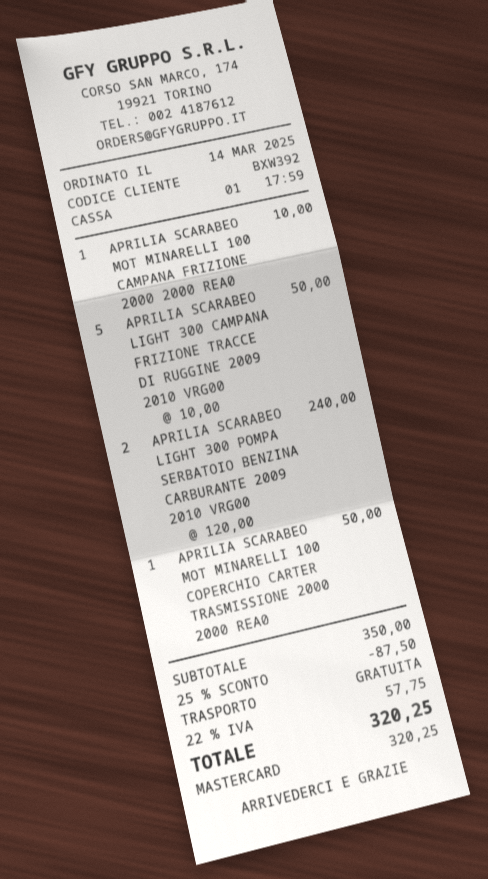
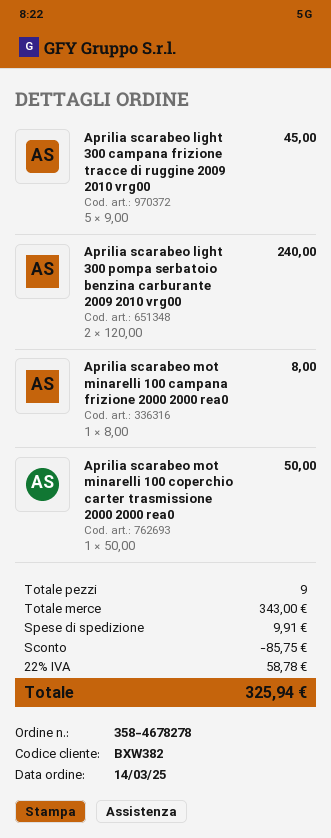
customer number: BXW392 -> BXW382
APRILIA SCARABEO MOT MINARELLI 100 CAMPANA FRIZIONE 2000 2000 REA0: 1 x 10.00 = 10.00 -> 1 x 8.00 = 8.00
APRILIA SCARABEO LIGHT 300 CAMPANA FRIZIONE TRACCE DI RUGGINE 2009 2010 VRG00: 5 x 10.00 = 50.00 -> 5 x 9.00 = 45.00
subtotal: 350.00 -> 343.00
discount: 87.50 -> 85.75
shipping: 0.00 -> 9.91
tax: 22% = 57.75 -> 22% = 58.78
total: 320.25 -> 325.94

